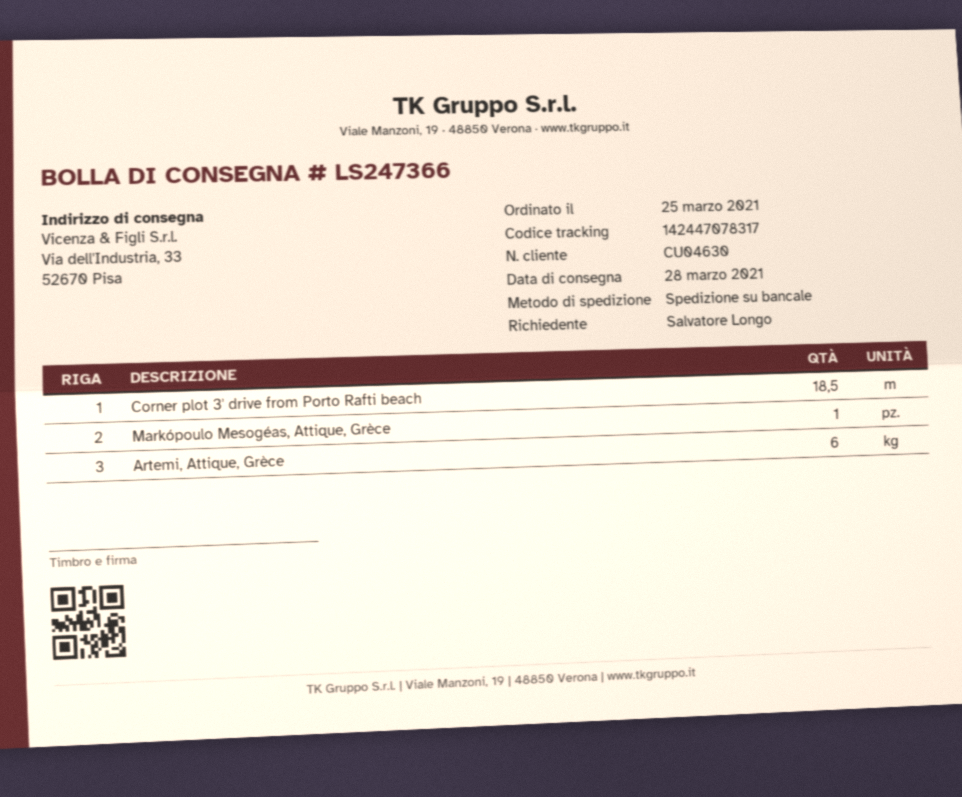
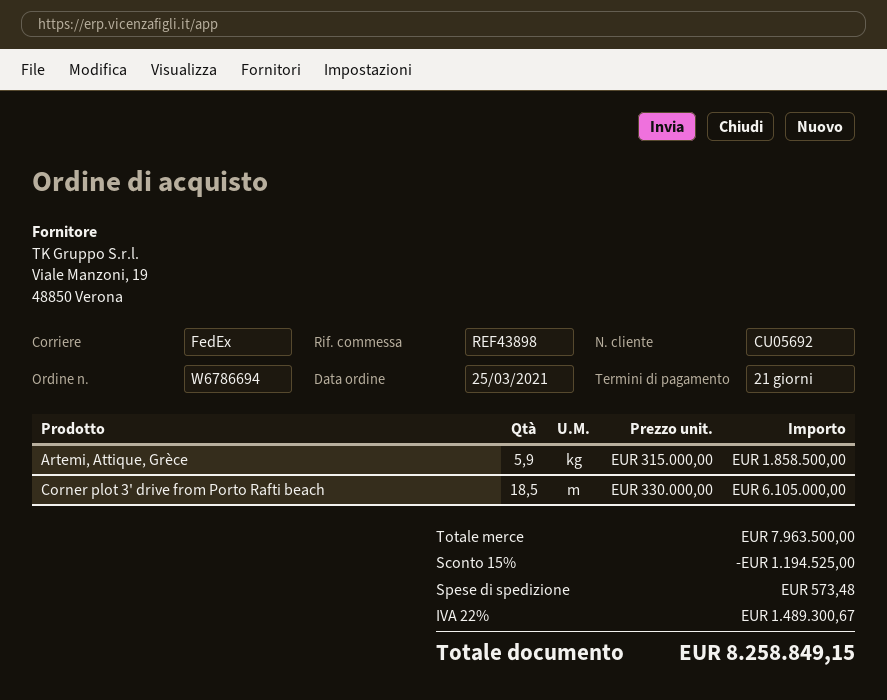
customer number: CU04630 -> CU05692
shipping method: pallet freight -> FedEx
Markópoulo Mesogéas, Attique, Grèce: 1 -> none
Artemi, Attique, Grèce: 6 -> 5.9

